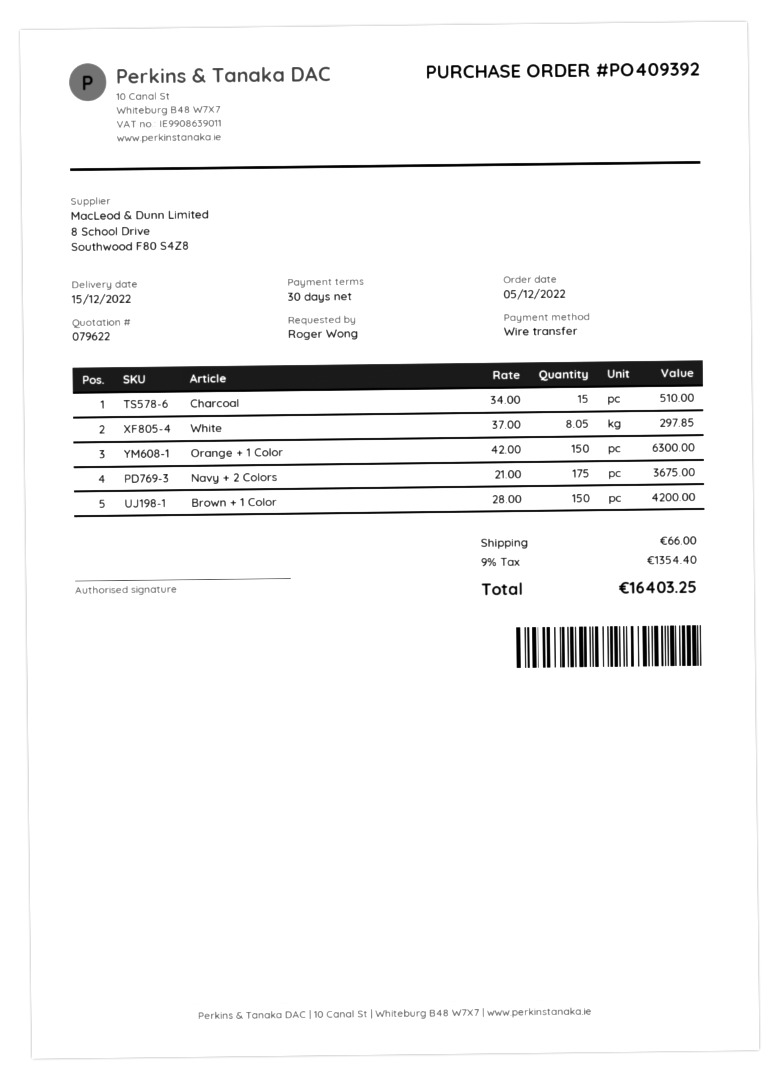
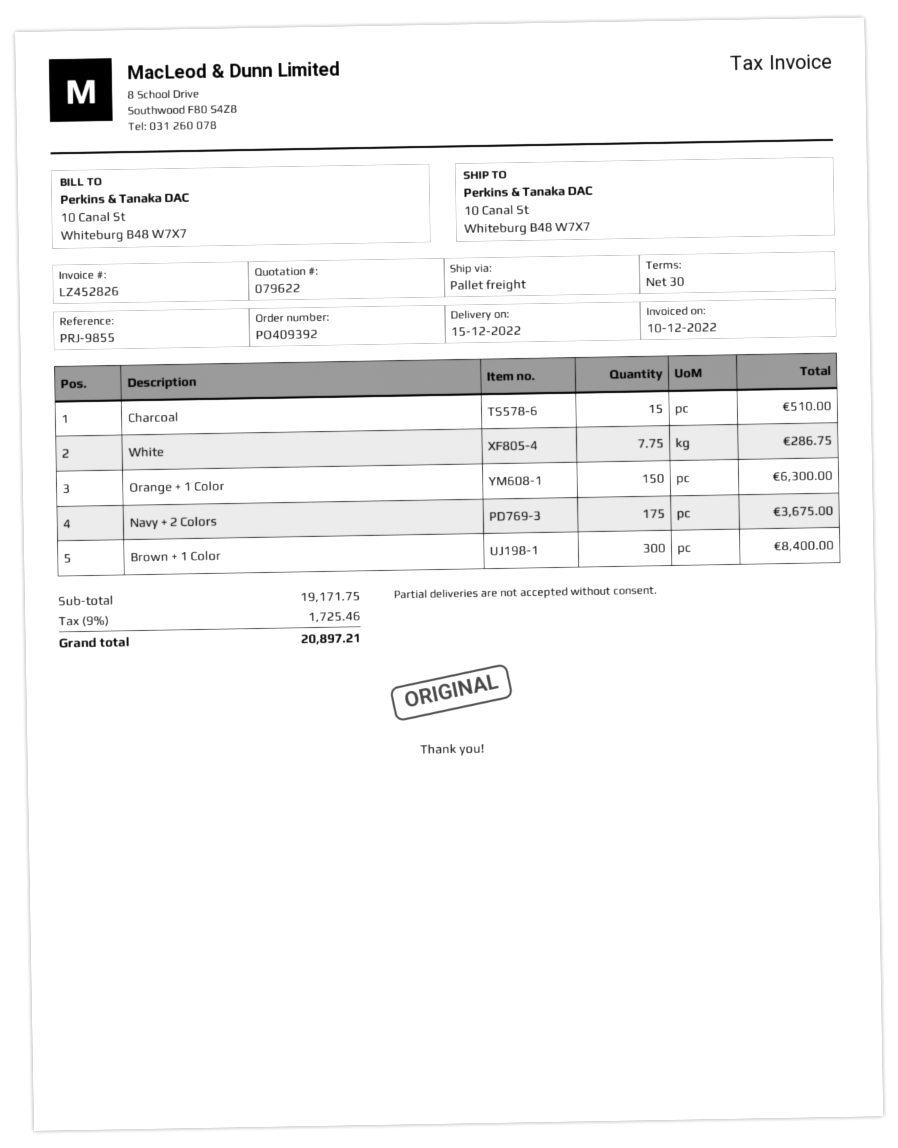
White: 8.05 for 297.85 -> 7.75 for 286.75
Brown + 1 Color: 150 for 4200.00 -> 300 for 8400.00
shipping: 66.00 -> none
tax: 9% = 1354.40 -> 9% = 1725.46
total: 16403.25 -> 20897.21

